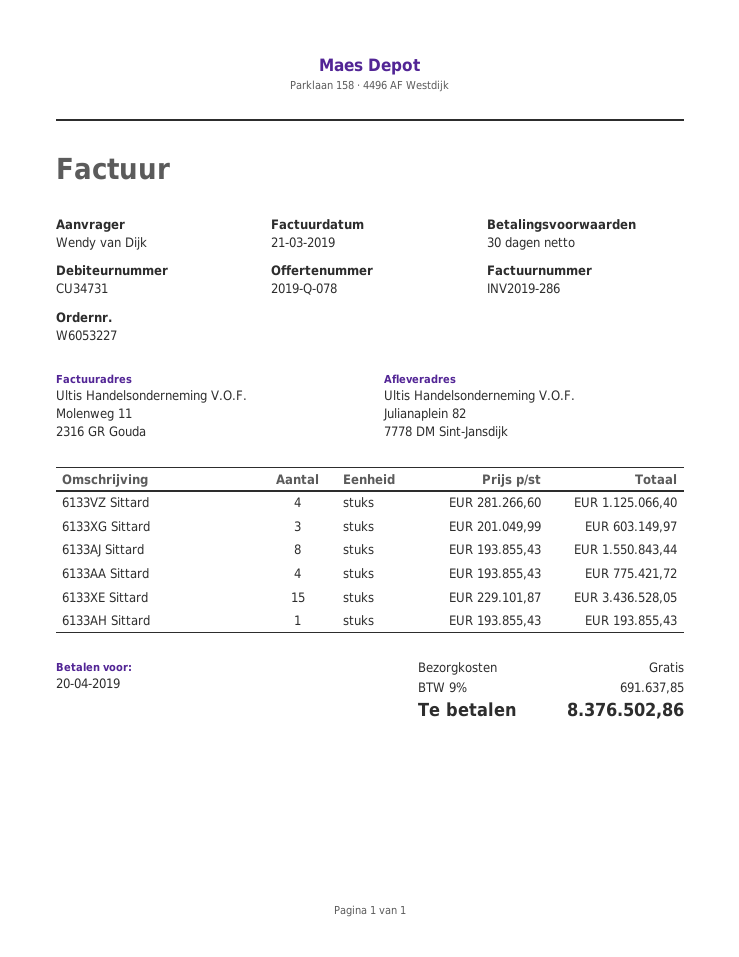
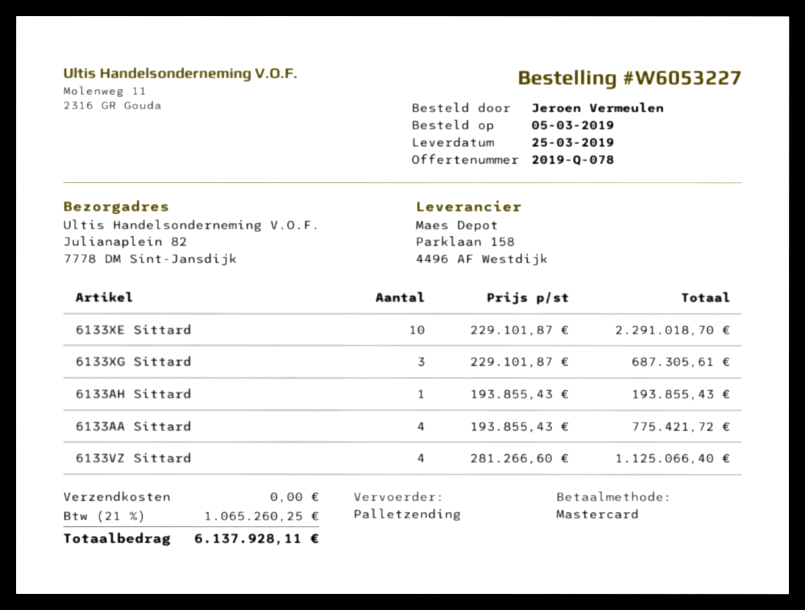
ordered by: Wendy van Dijk -> Jeroen Vermeulen
6133XG Sittard: 3 x 201049.99 = 603149.97 -> 3 x 229101.87 = 687305.61
6133AJ Sittard: 8 x 193855.43 = 1550843.44 -> none
6133XE Sittard: 15 x 229101.87 = 3436528.05 -> 10 x 229101.87 = 2291018.70
tax: 9% = 691637.85 -> 21% = 1065260.25
total: 8376502.86 -> 6137928.11

